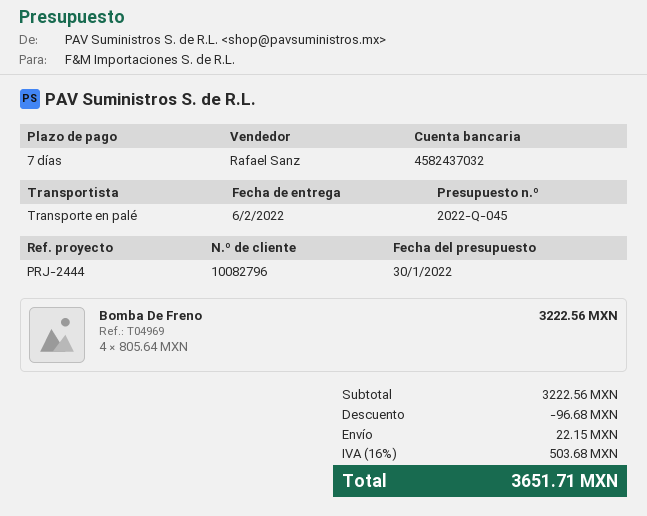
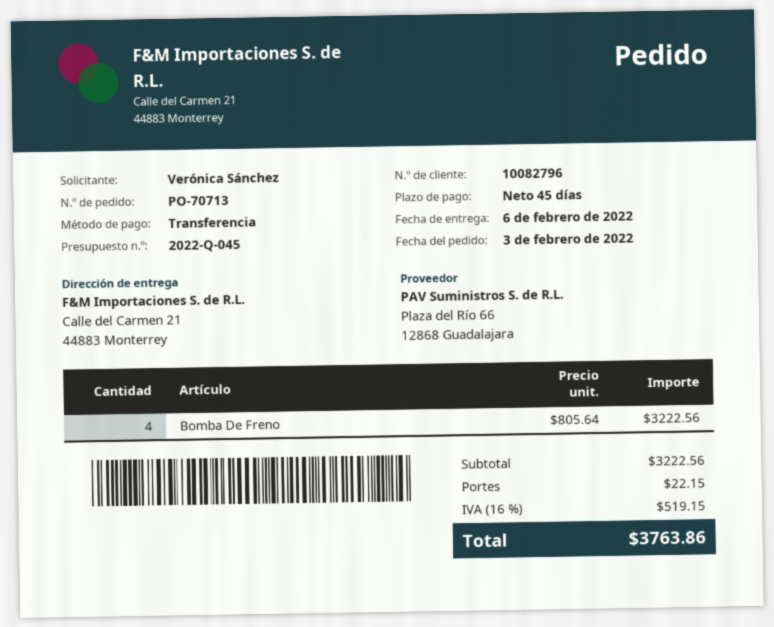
payment terms: 7 days -> 45 days
discount: 96.68 -> none
tax: 16% = 503.68 -> 16% = 519.15
total: 3651.71 -> 3763.86

